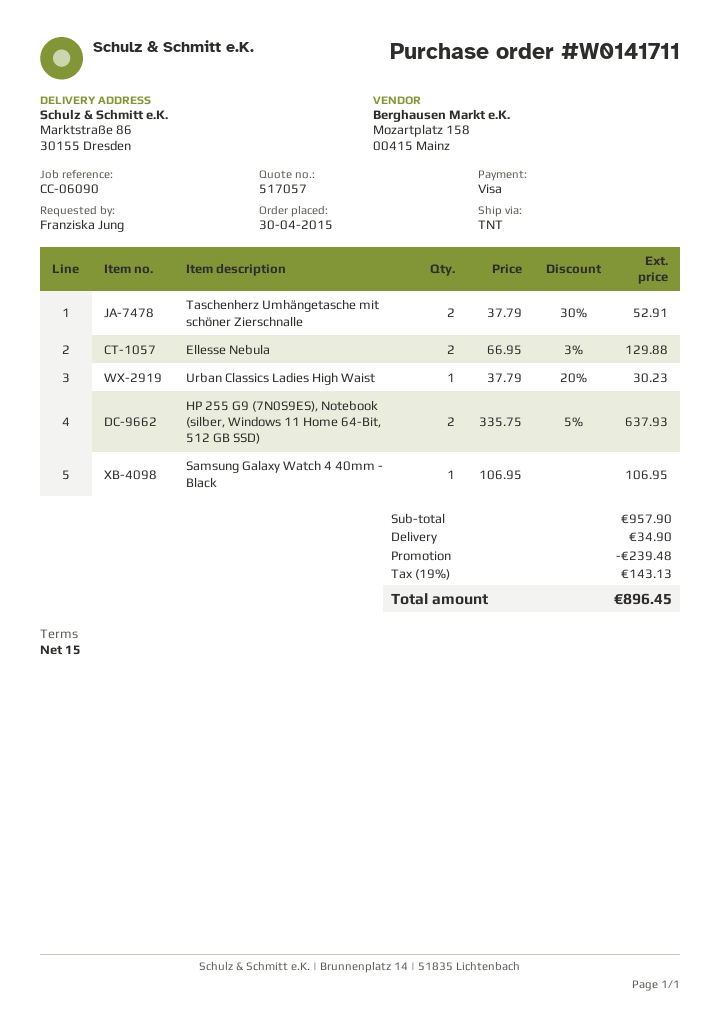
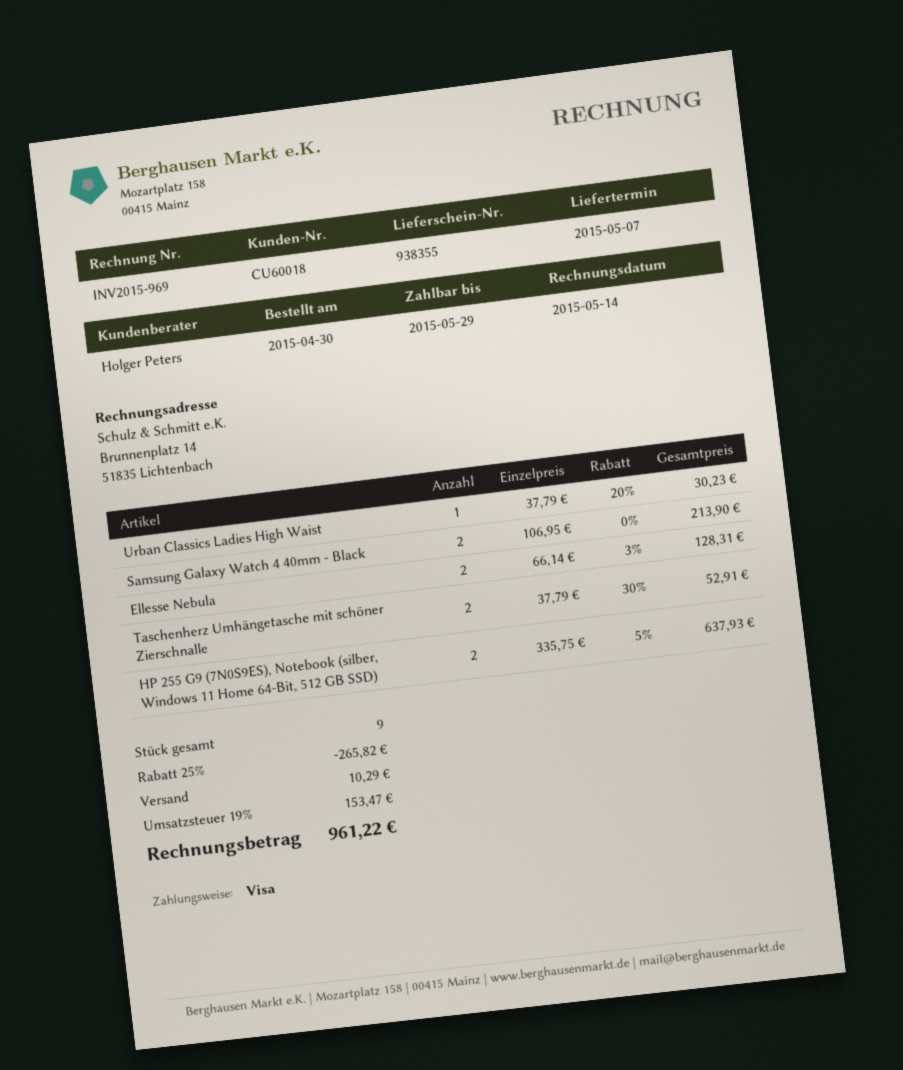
Ellesse Nebula: 2 x 66.95 - 3% = 129.88 -> 2 x 66.14 - 3% = 128.31
Samsung Galaxy Watch 4 40mm - Black: 1 x 106.95 = 106.95 -> 2 x 106.95 = 213.90
discount: 239.48 -> 265.82
shipping: 34.90 -> 10.29
tax: 19% = 143.13 -> 19% = 153.47
total: 896.45 -> 961.22

